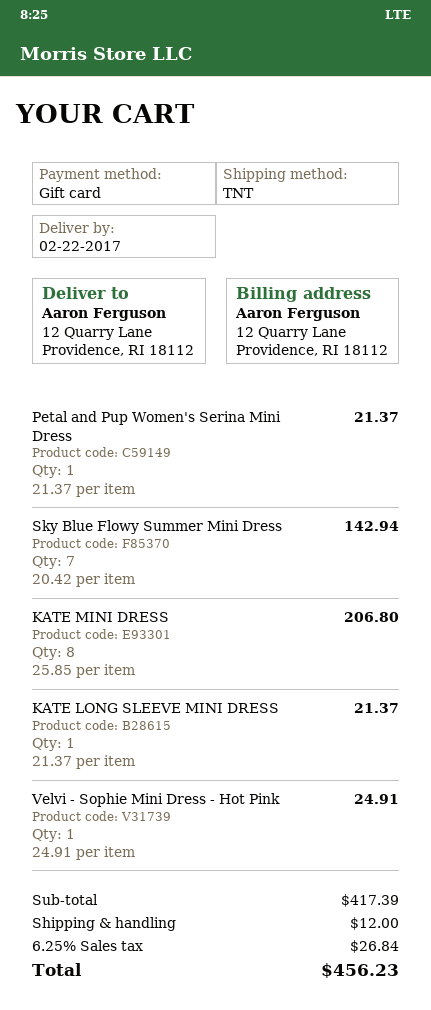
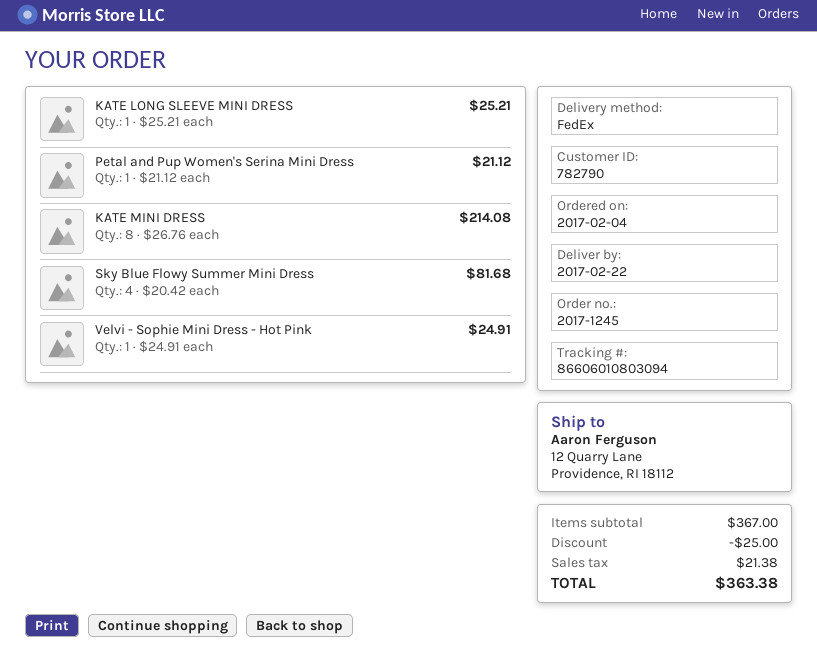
shipping method: TNT -> FedEx
Petal and Pup Women's Serina Mini Dress: 1 x 21.37 = 21.37 -> 1 x 21.12 = 21.12
Sky Blue Flowy Summer Mini Dress: 7 x 20.42 = 142.94 -> 4 x 20.42 = 81.68
KATE MINI DRESS: 8 x 25.85 = 206.80 -> 8 x 26.76 = 214.08
KATE LONG SLEEVE MINI DRESS: 1 x 21.37 = 21.37 -> 1 x 25.21 = 25.21
subtotal: 417.39 -> 367.00
discount: none -> 25.00
shipping: 12.00 -> none
tax: 26.84 -> 21.38
total: 456.23 -> 363.38

